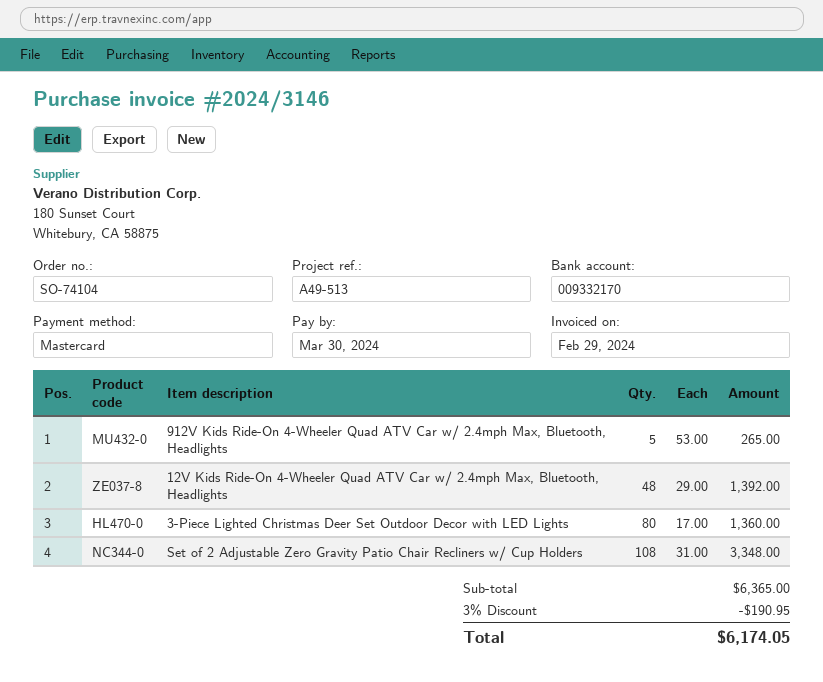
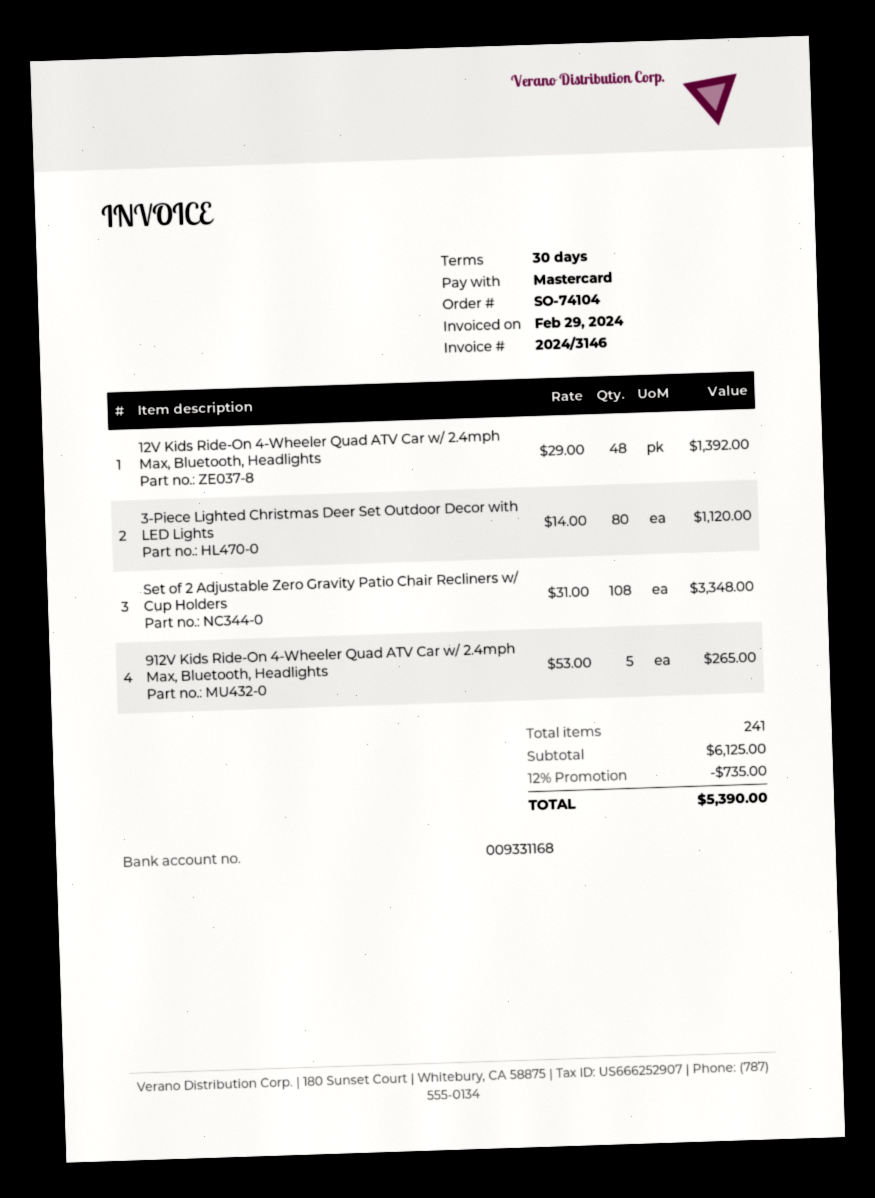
bank account: 009332170 -> 009331168
3-Piece Lighted Christmas Deer Set Outdoor Decor with LED Lights: 80 x 17.00 = 1360.00 -> 80 x 14.00 = 1120.00
subtotal: 6365.00 -> 6125.00
discount: 3% = 190.95 -> 12% = 735.00
total: 6174.05 -> 5390.00

